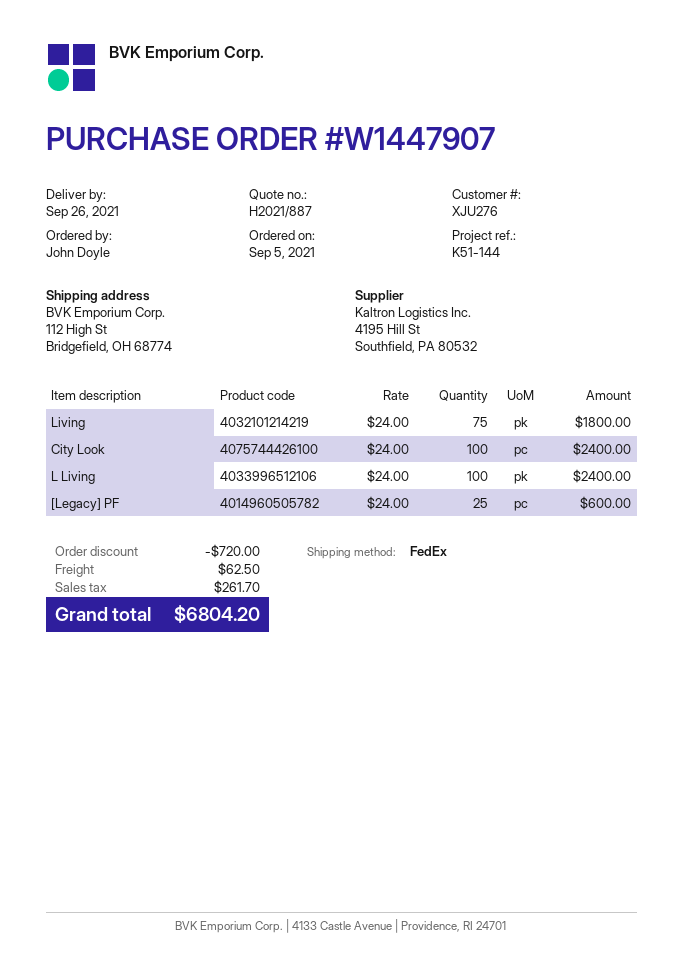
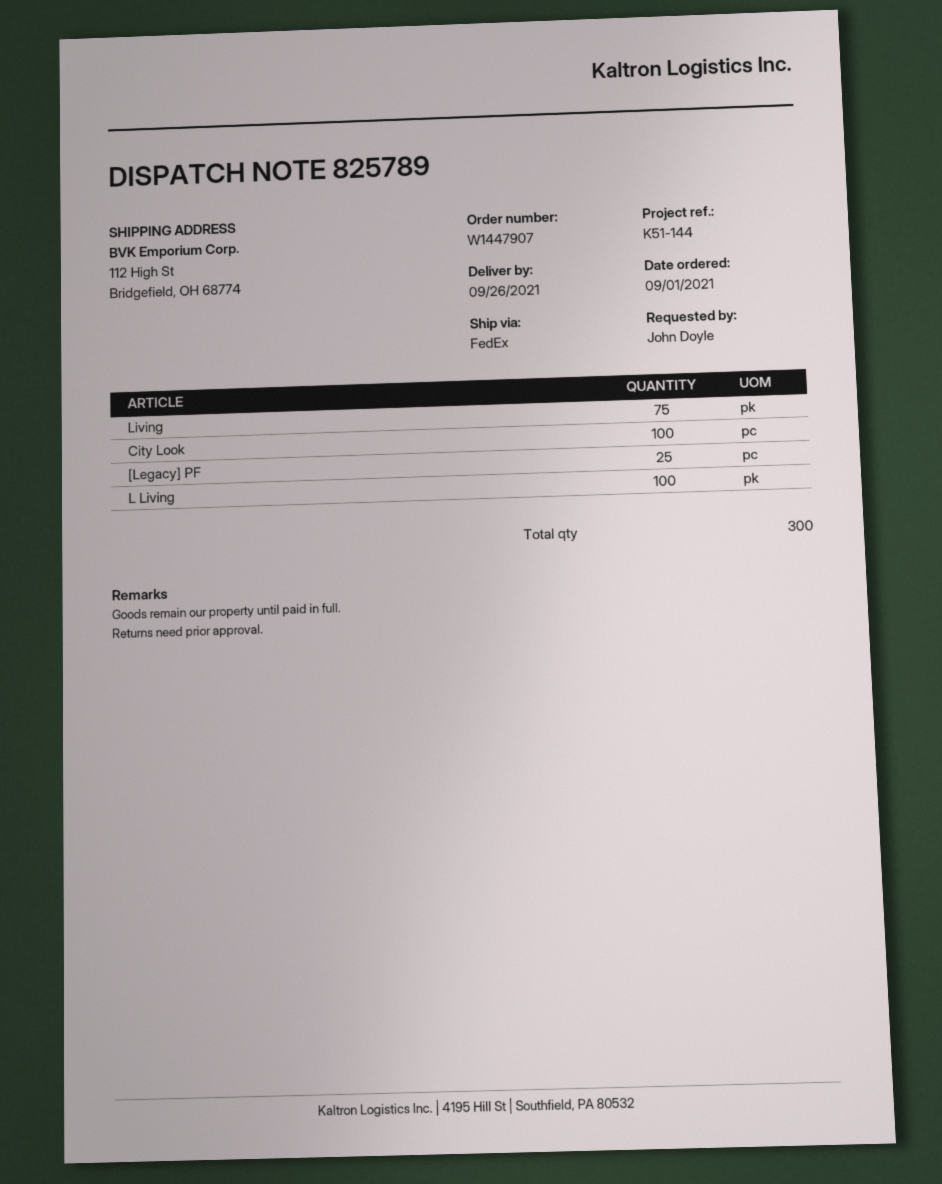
order date: 2021-09-05 -> 2021-09-01

